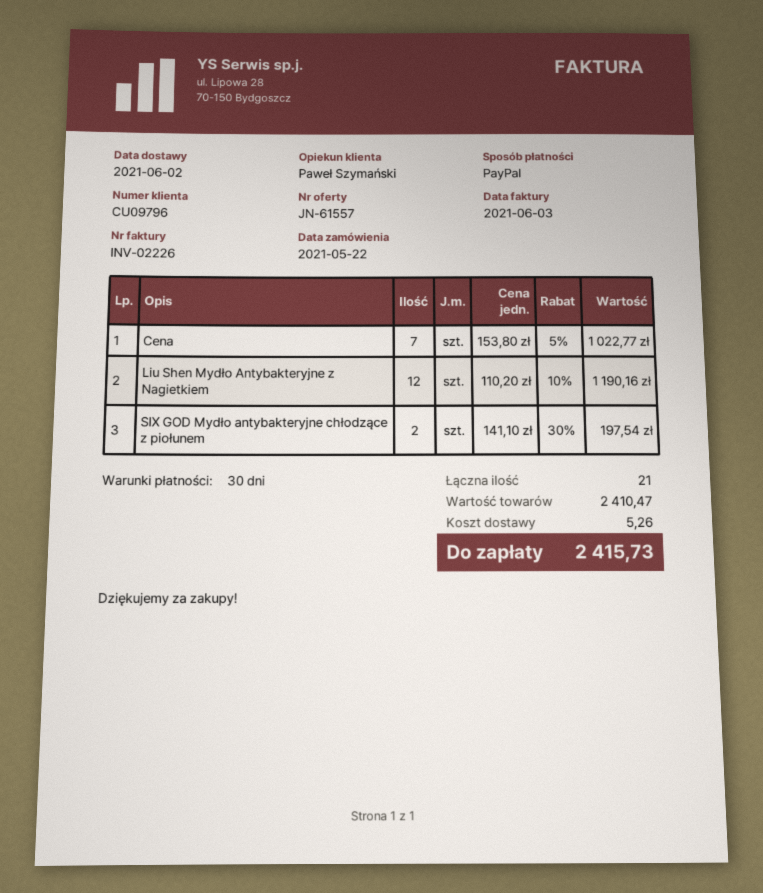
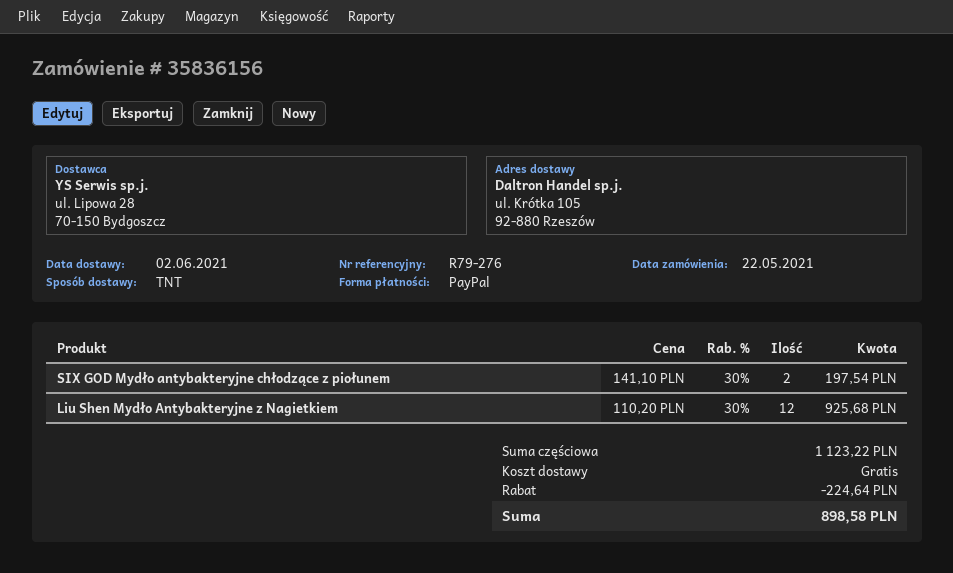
Cena: 7 x 153.80 - 5% = 1022.77 -> none
Liu Shen Mydło Antybakteryjne z Nagietkiem: 12 x 110.20 - 10% = 1190.16 -> 12 x 110.20 - 30% = 925.68
subtotal: 2410.47 -> 1123.22
discount: none -> 224.64
shipping: 5.26 -> 0.00
total: 2415.73 -> 898.58

